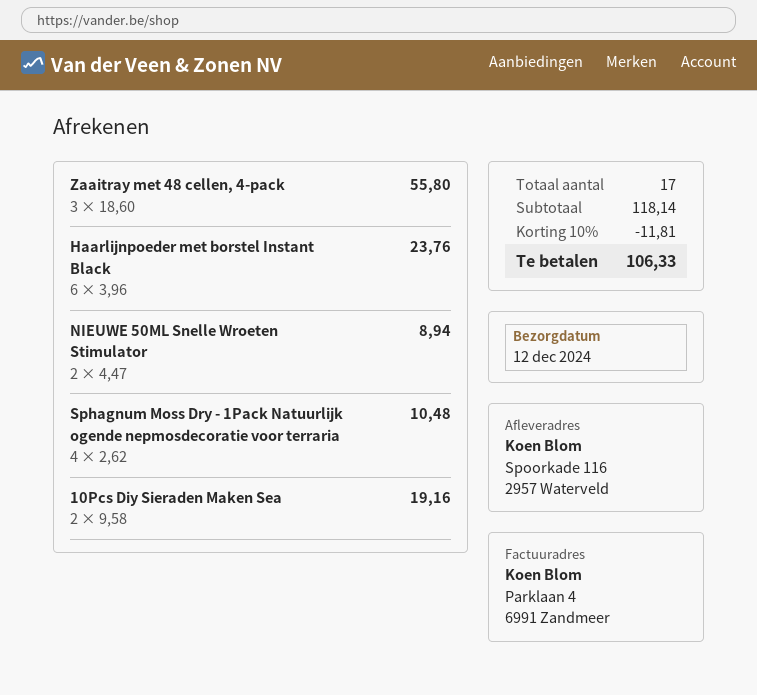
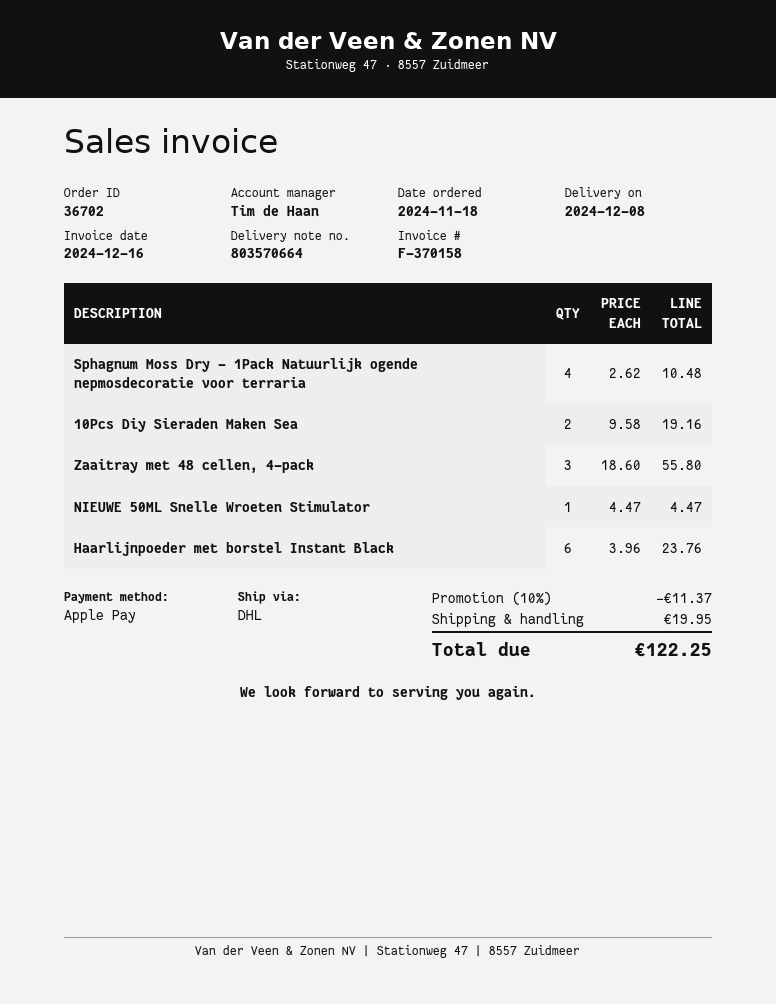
delivery date: 2024-12-12 -> 2024-12-08
NIEUWE 50ML Snelle Wroeten Stimulator: 2 x 4.47 = 8.94 -> 1 x 4.47 = 4.47
discount: 10% = 11.81 -> 10% = 11.37
shipping: none -> 19.95
total: 106.33 -> 122.25

